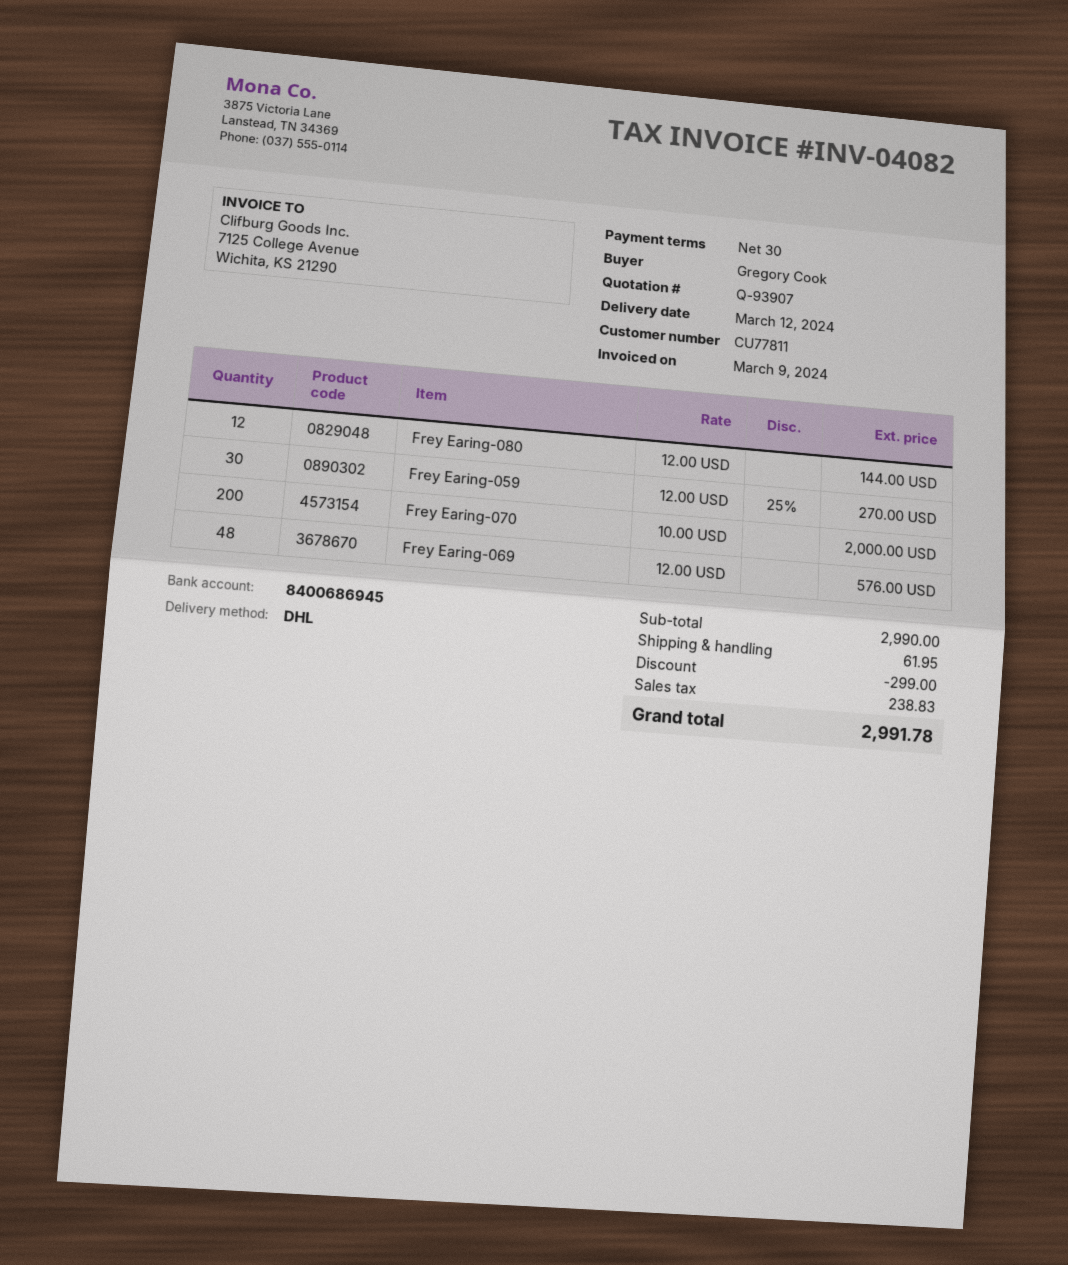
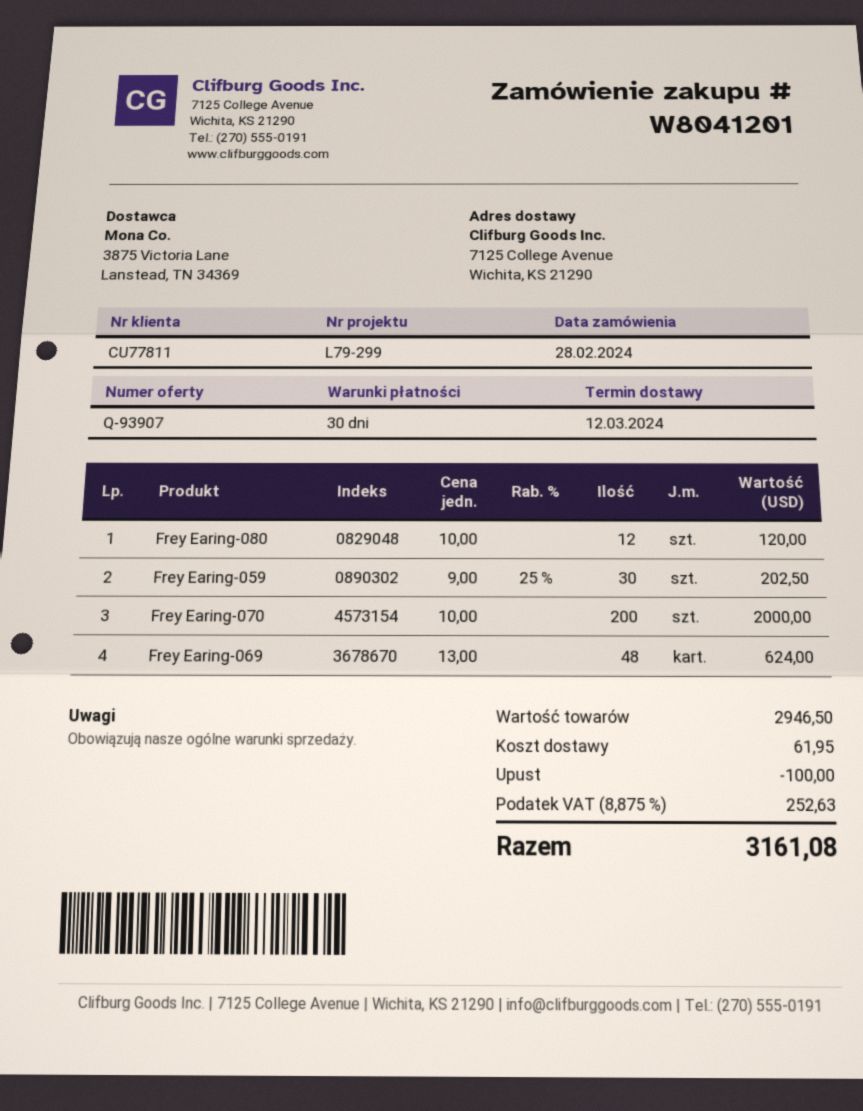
Frey Earing-080: 12 x 12.00 = 144.00 -> 12 x 10.00 = 120.00
Frey Earing-059: 30 x 12.00 - 25% = 270.00 -> 30 x 9.00 - 25% = 202.50
Frey Earing-069: 48 x 12.00 = 576.00 -> 48 x 13.00 = 624.00
subtotal: 2990.00 -> 2946.50
discount: 299.00 -> 100.00
tax: 238.83 -> 252.63
total: 2991.78 -> 3161.08

